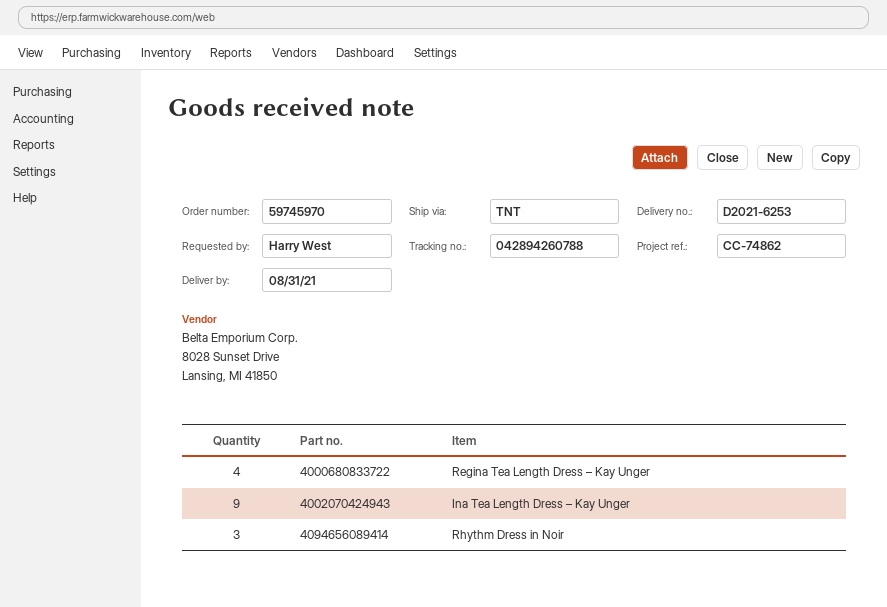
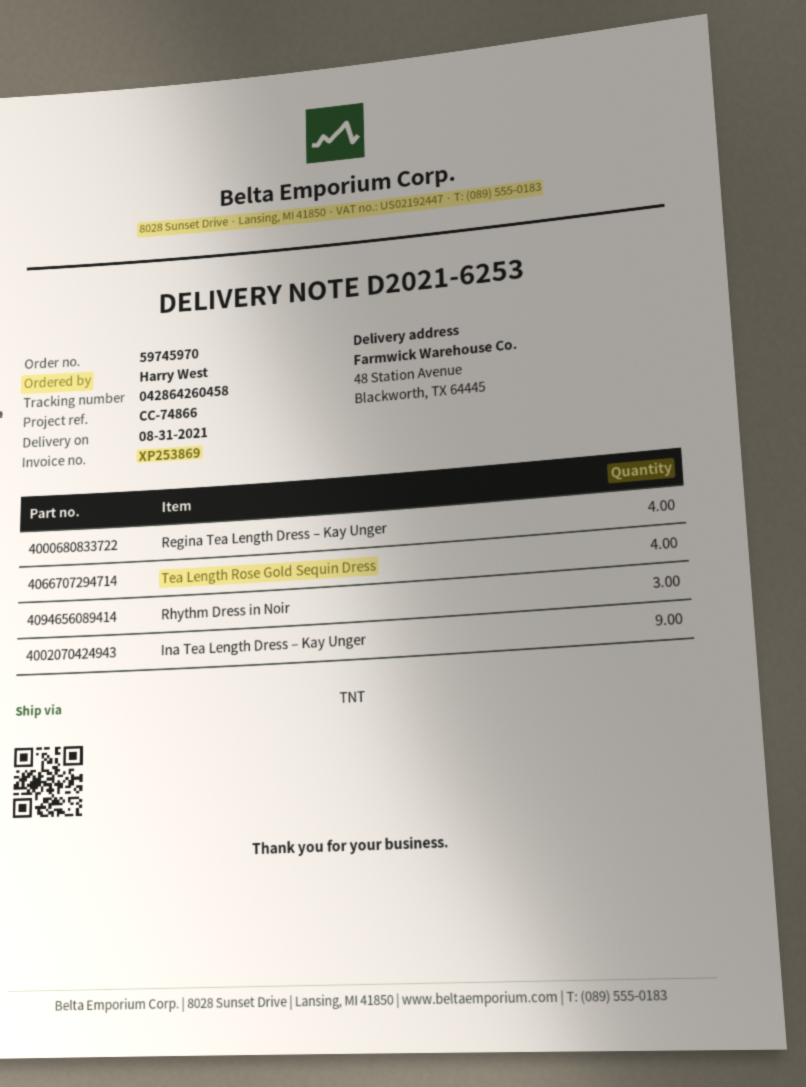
reference: CC-74862 -> CC-74866
tracking number: 042894260788 -> 042864260458
Tea Length Rose Gold Sequin Dress: none -> 4

